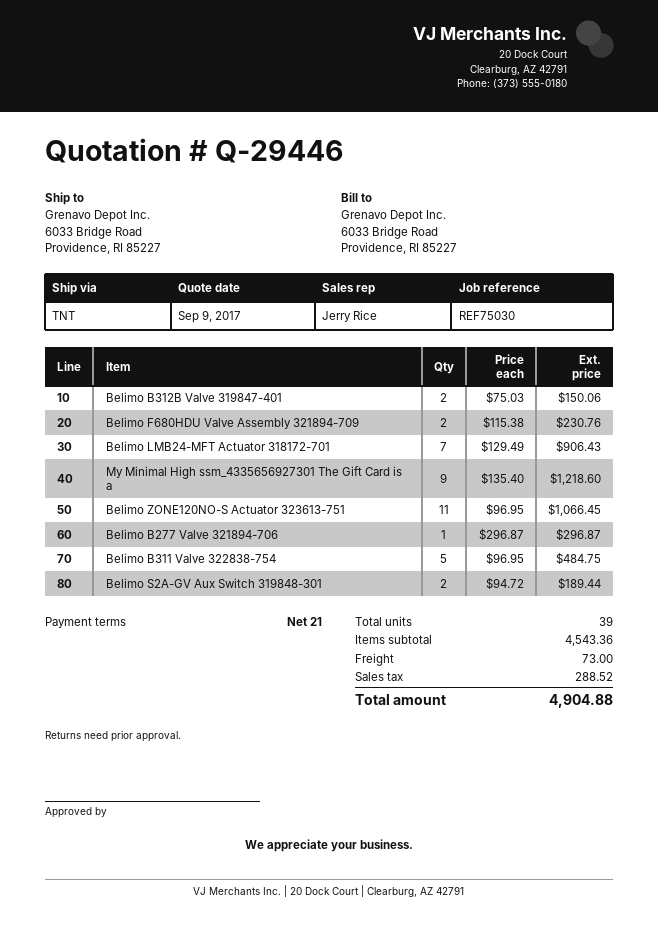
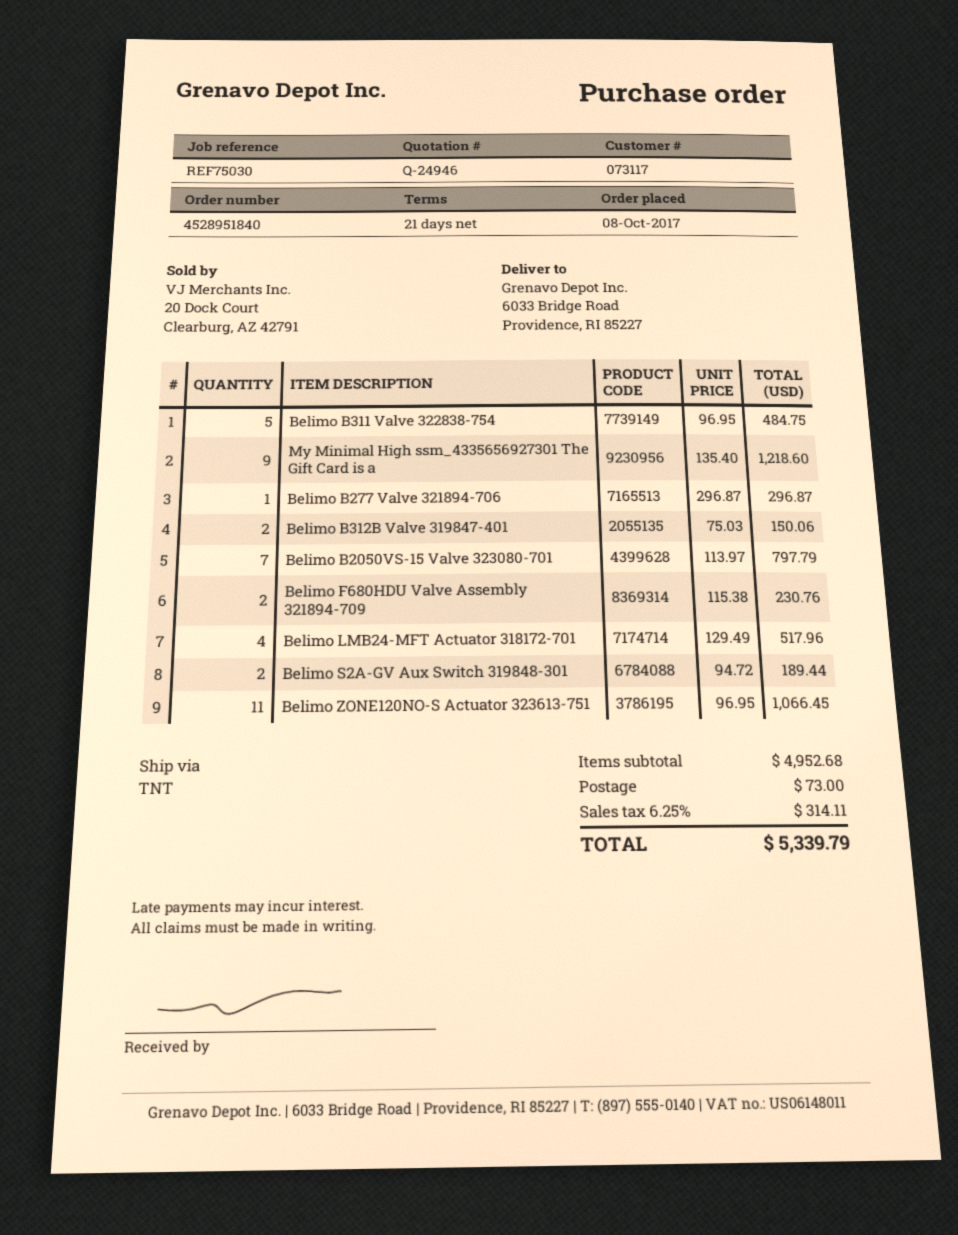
quote number: Q-29446 -> Q-24946
Belimo LMB24-MFT Actuator 318172-701: 7 x 129.49 = 906.43 -> 4 x 129.49 = 517.96
Belimo B2050VS-15 Valve 323080-701: none -> 7 x 113.97 = 797.79
subtotal: 4543.36 -> 4952.68
tax: 288.52 -> 314.11
total: 4904.88 -> 5339.79

